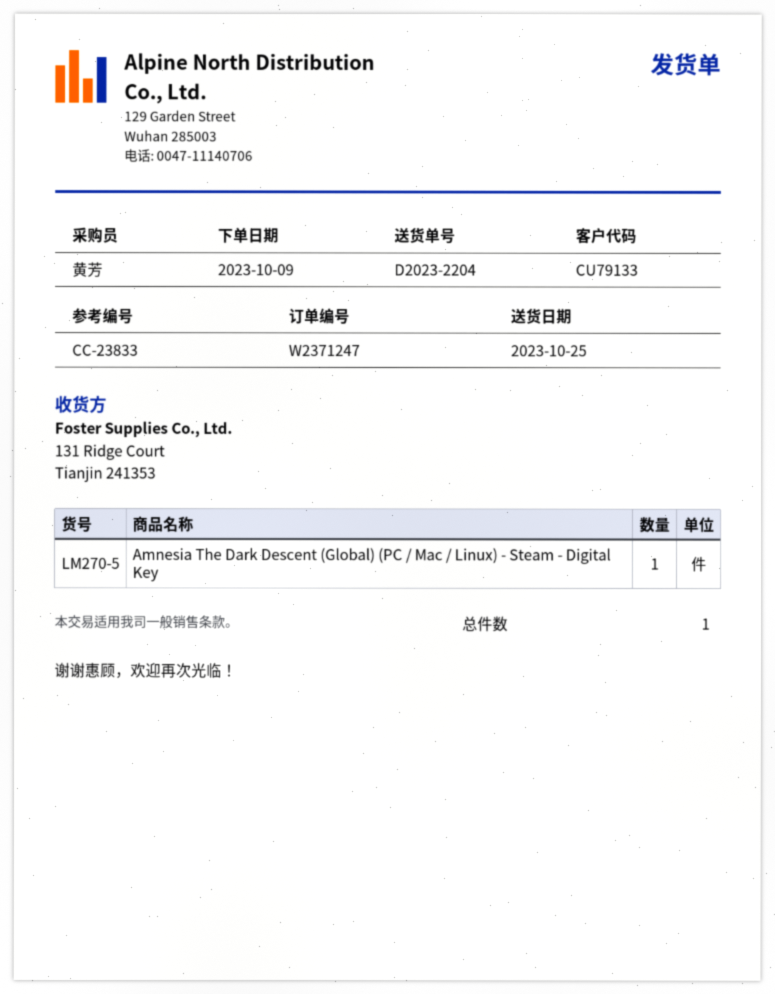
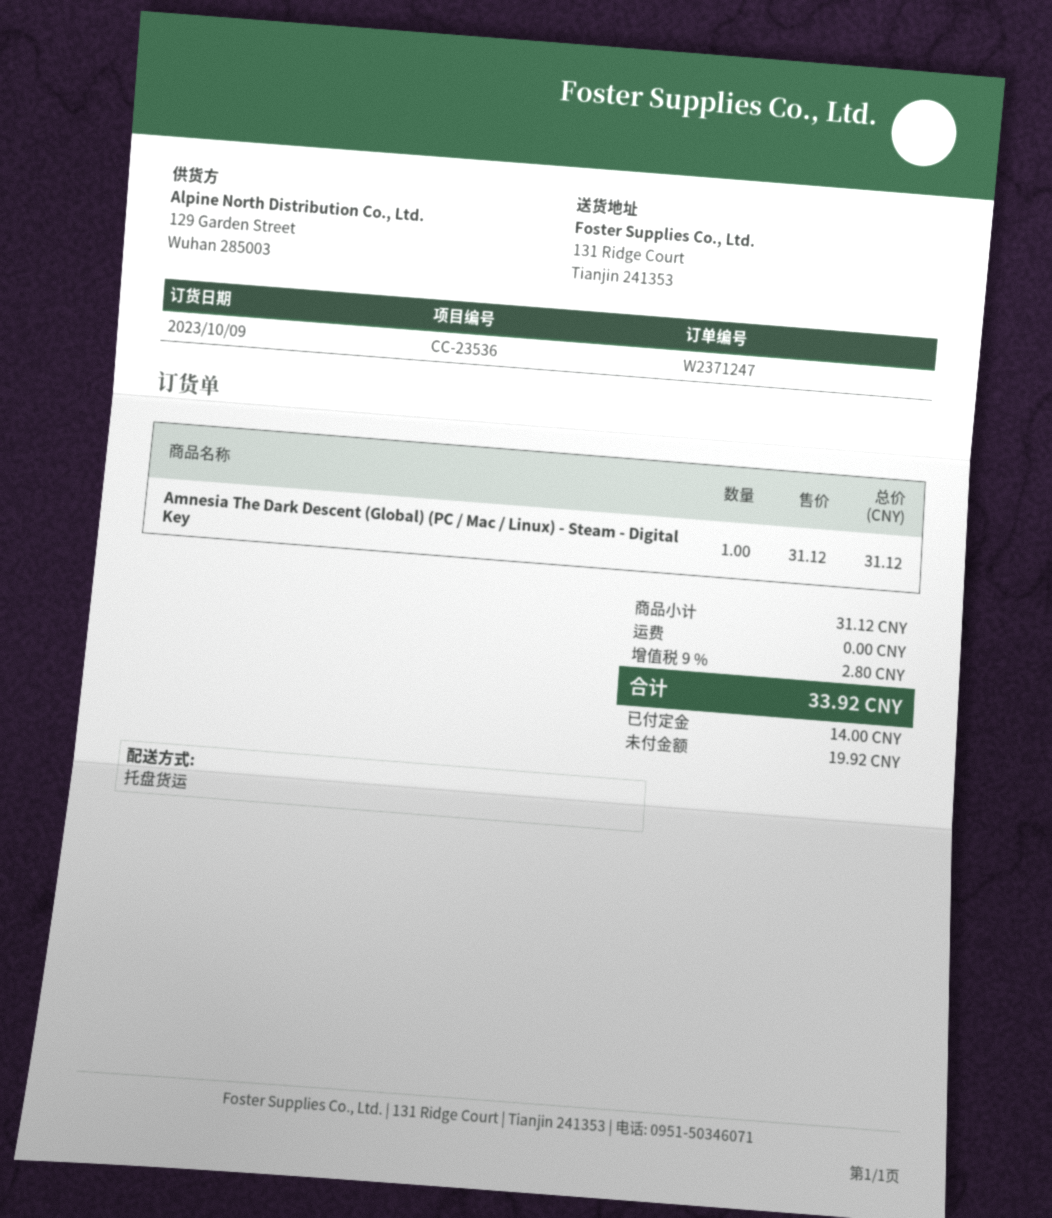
reference: CC-23833 -> CC-23536

